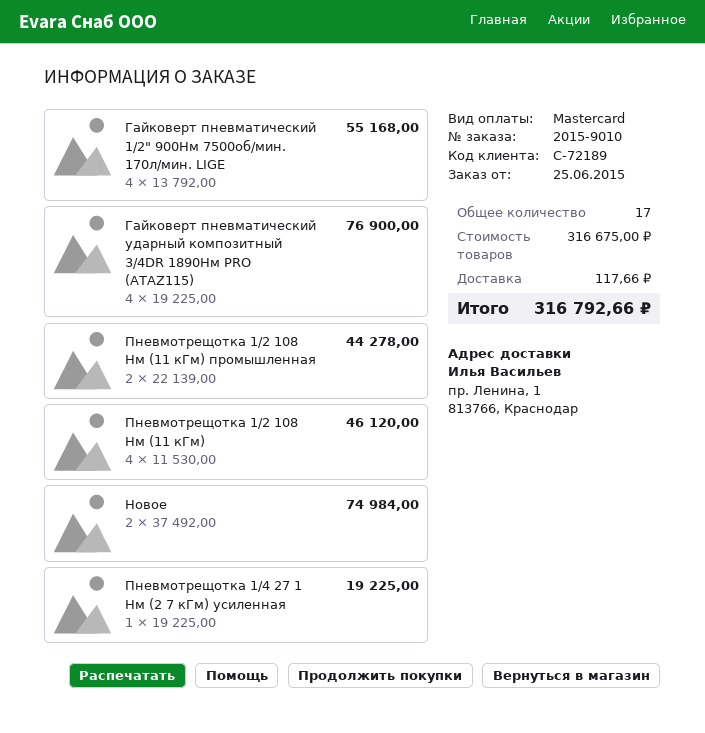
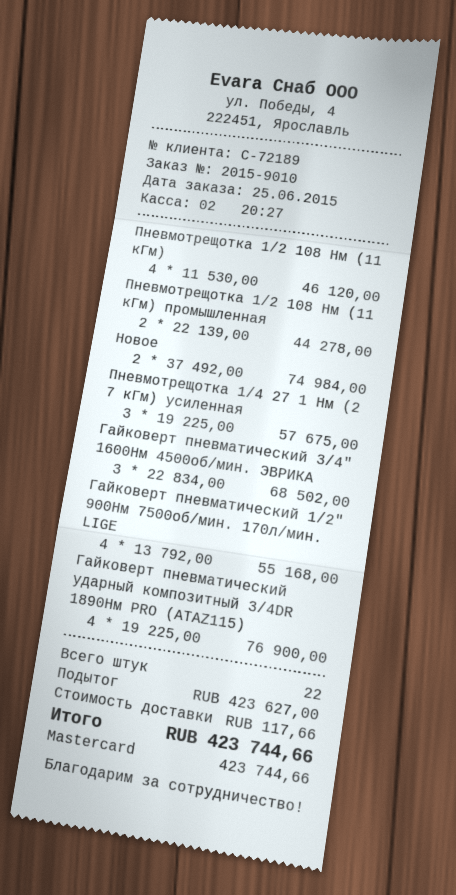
Пневмотрещотка 1/4 27 1 Нм (2 7 кГм) усиленная: 1 x 19225.00 = 19225.00 -> 3 x 19225.00 = 57675.00
Гайковерт пневматический 3/4" 1600Нм 4500об/мин. ЭВРИКА: none -> 3 x 22834.00 = 68502.00
total quantity: 17 -> 22
subtotal: 316675.00 -> 423627.00
total: 316792.66 -> 423744.66

